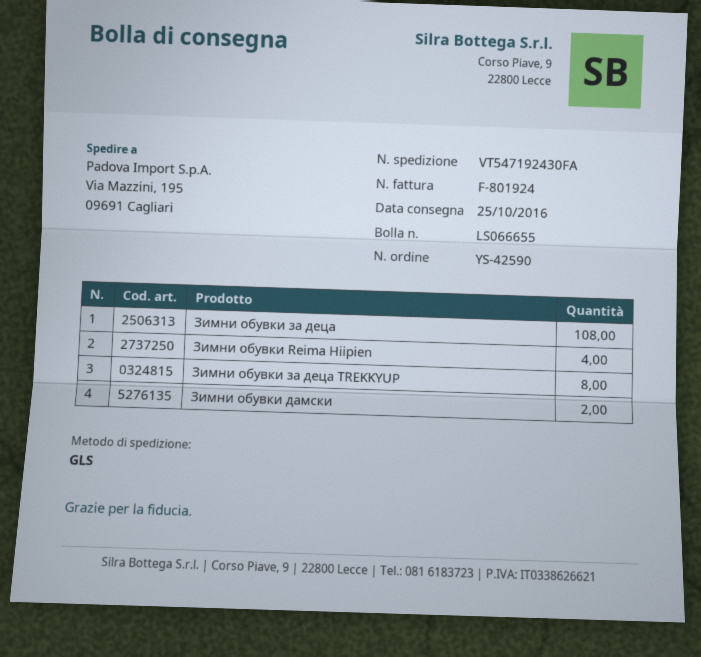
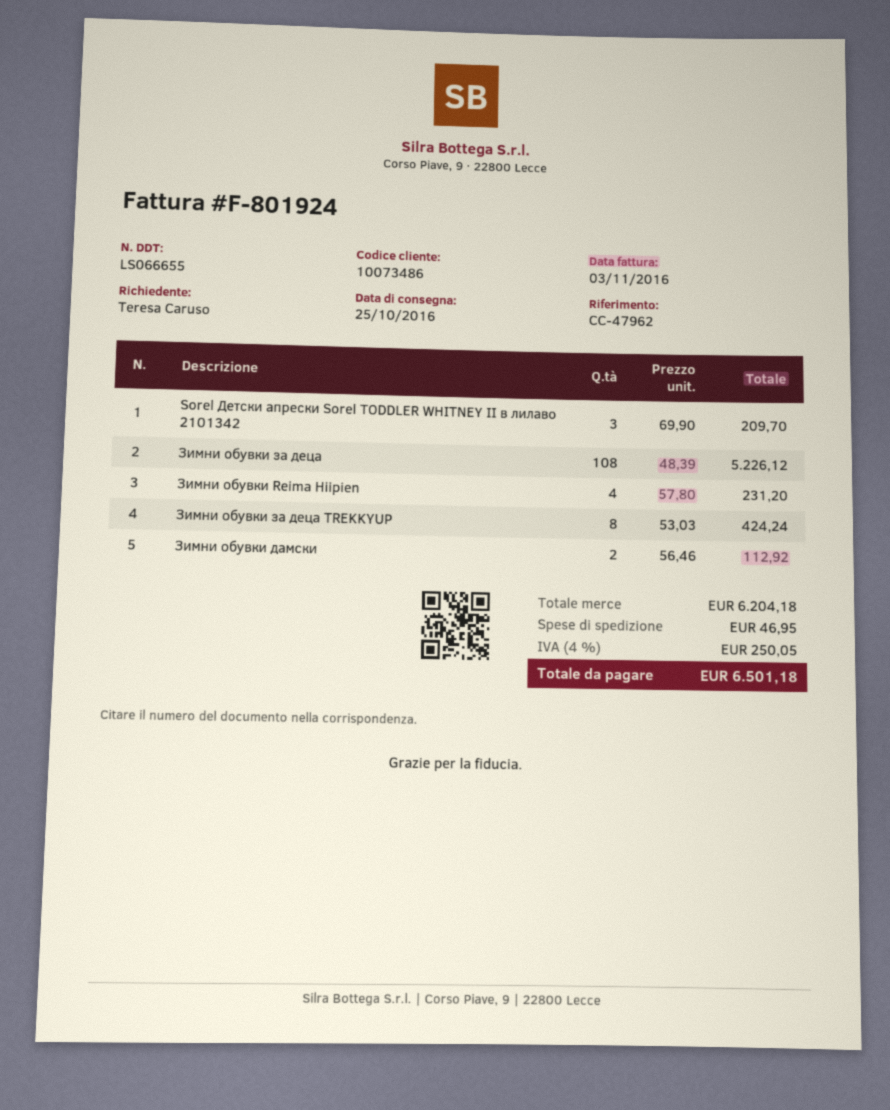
Sorel Детски апрески Sorel TODDLER WHITNEY II в лилаво 2101342: none -> 3

